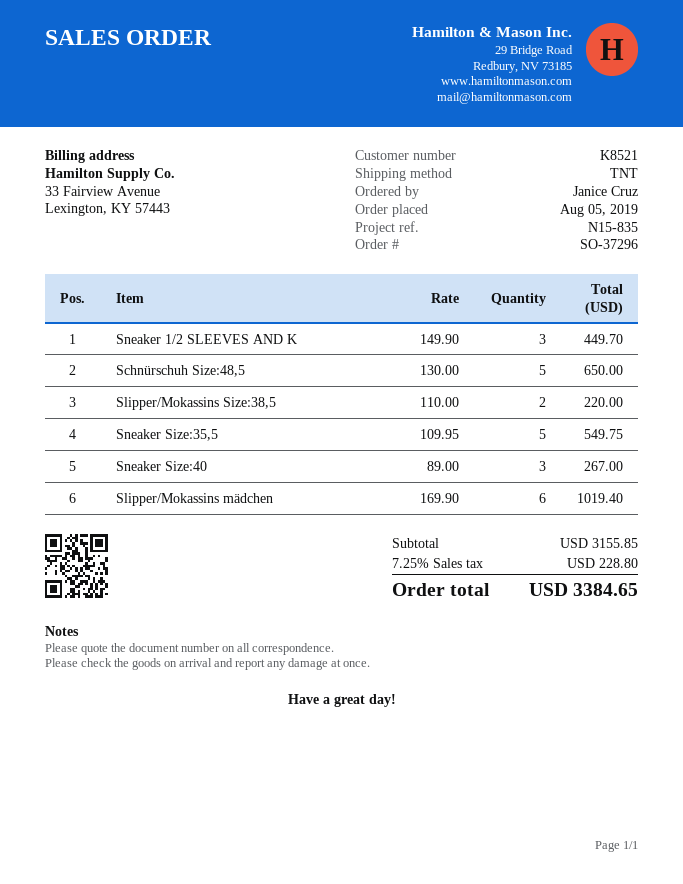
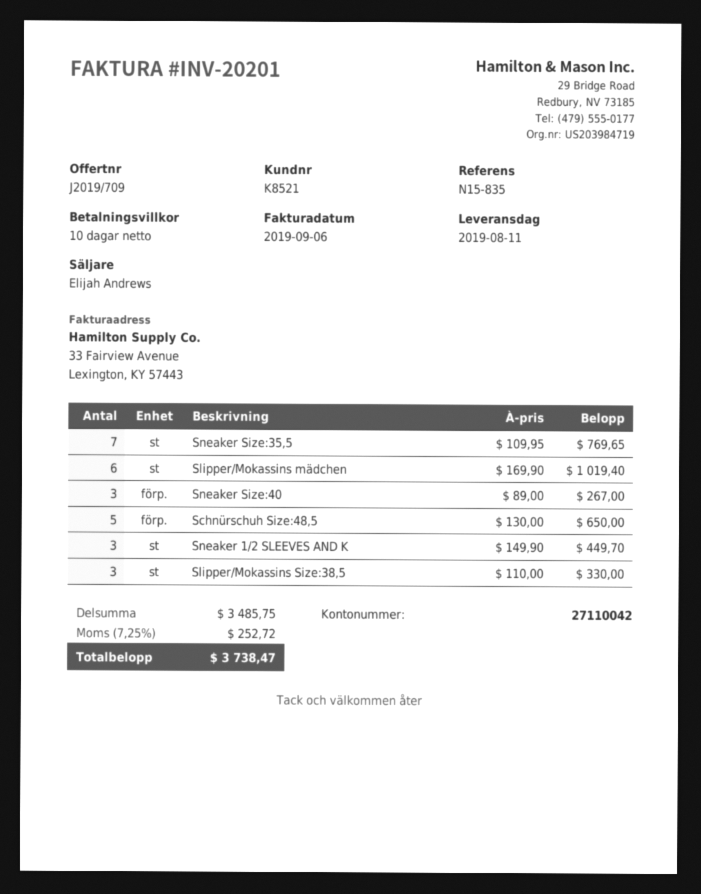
Slipper/Mokassins Size:38,5: 2 x 110.00 = 220.00 -> 3 x 110.00 = 330.00
Sneaker Size:35,5: 5 x 109.95 = 549.75 -> 7 x 109.95 = 769.65
subtotal: 3155.85 -> 3485.75
tax: 7.25% = 228.80 -> 7.25% = 252.72
total: 3384.65 -> 3738.47

